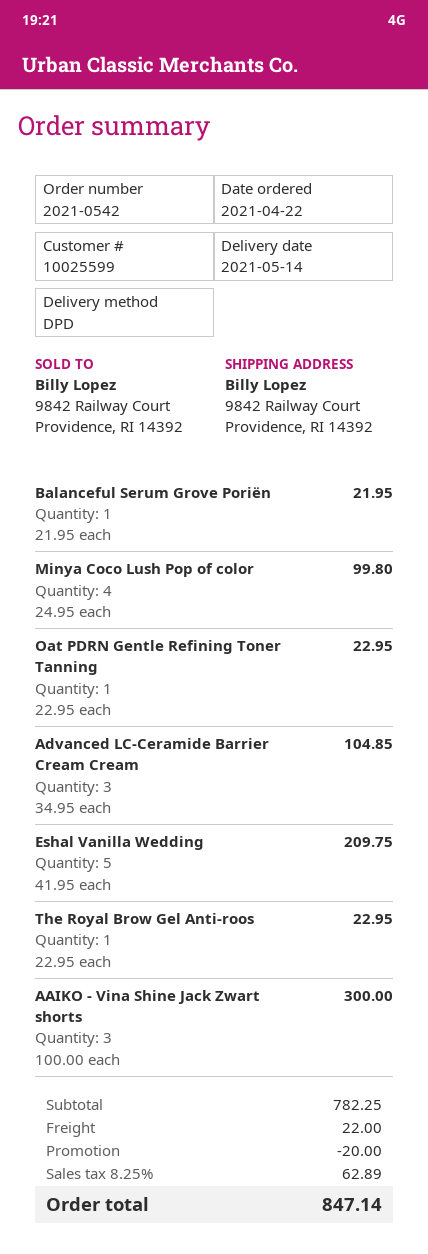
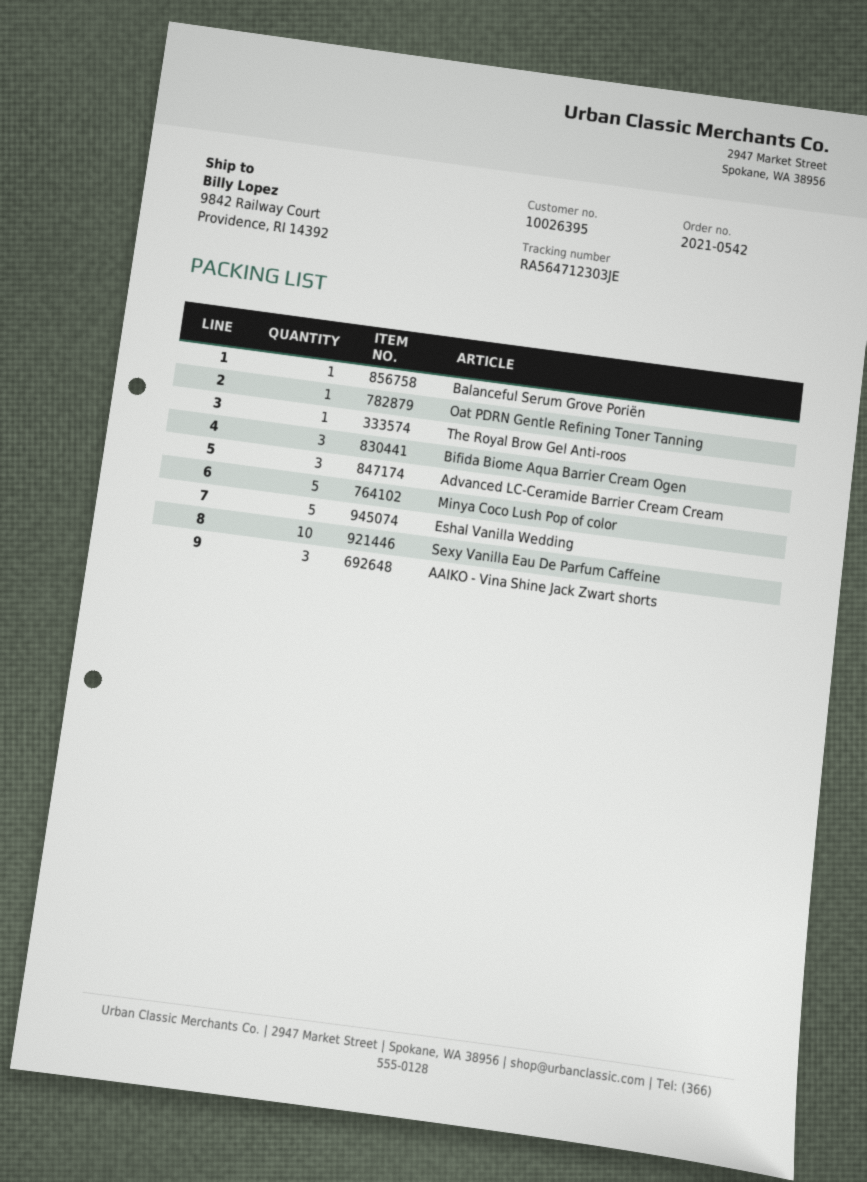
customer number: 10025599 -> 10026395
Minya Coco Lush Pop of color: 4 -> 5
Bifida Biome Aqua Barrier Cream Ogen: none -> 3
Sexy Vanilla Eau De Parfum Caffeine: none -> 10

